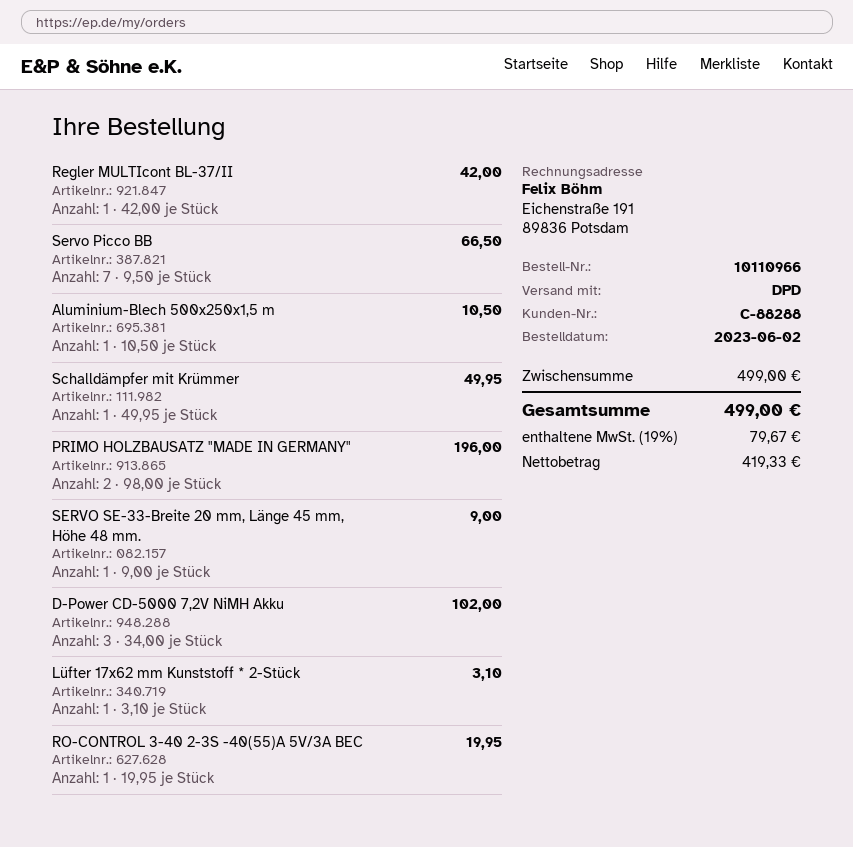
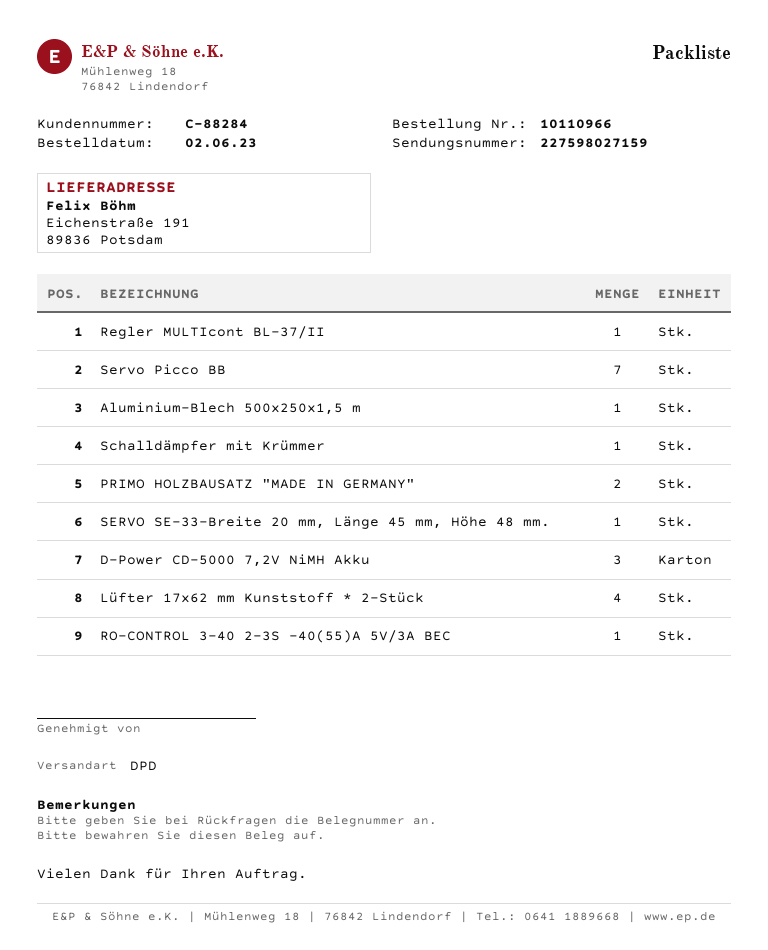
customer number: C-88288 -> C-88284
Lüfter 17x62 mm Kunststoff * 2-Stück: 1 -> 4

